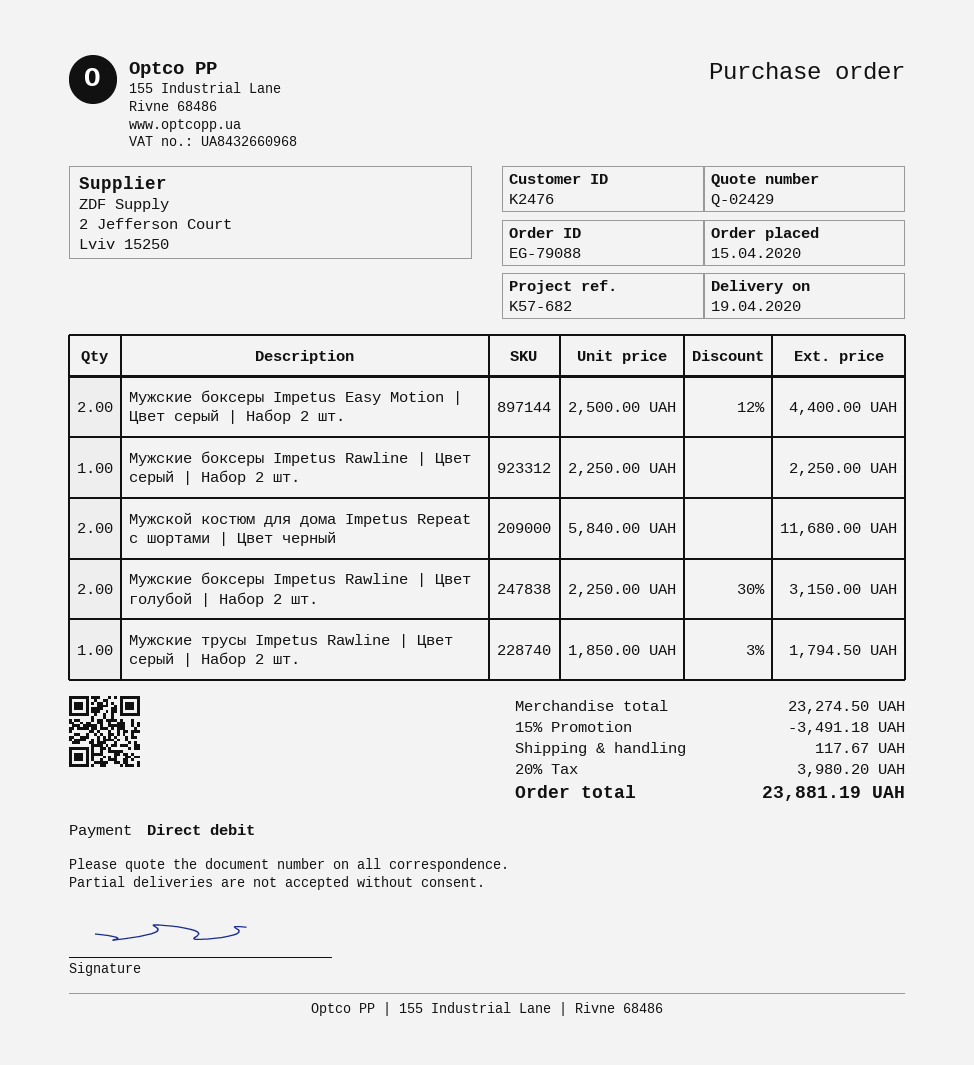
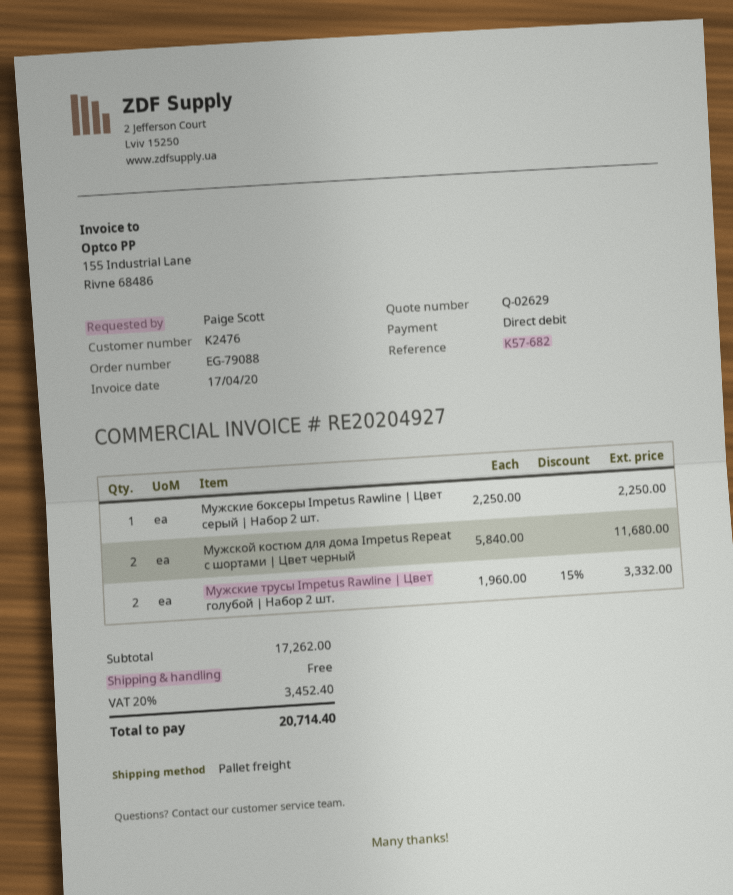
quote number: Q-02429 -> Q-02629
Мужские боксеры Impetus Easy Motion | Цвет серый | Набор 2 шт.: 2 x 2500.00 - 12% = 4400.00 -> none
Мужские боксеры Impetus Rawline | Цвет голубой | Набор 2 шт.: 2 x 2250.00 - 30% = 3150.00 -> none
Мужские трусы Impetus Rawline | Цвет серый | Набор 2 шт.: 1 x 1850.00 - 3% = 1794.50 -> none
Мужские трусы Impetus Rawline | Цвет голубой | Набор 2 шт.: none -> 2 x 1960.00 - 15% = 3332.00
subtotal: 23274.50 -> 17262.00
discount: 15% = 3491.18 -> none
shipping: 117.67 -> 0.00
tax: 20% = 3980.20 -> 20% = 3452.40
total: 23881.19 -> 20714.40

